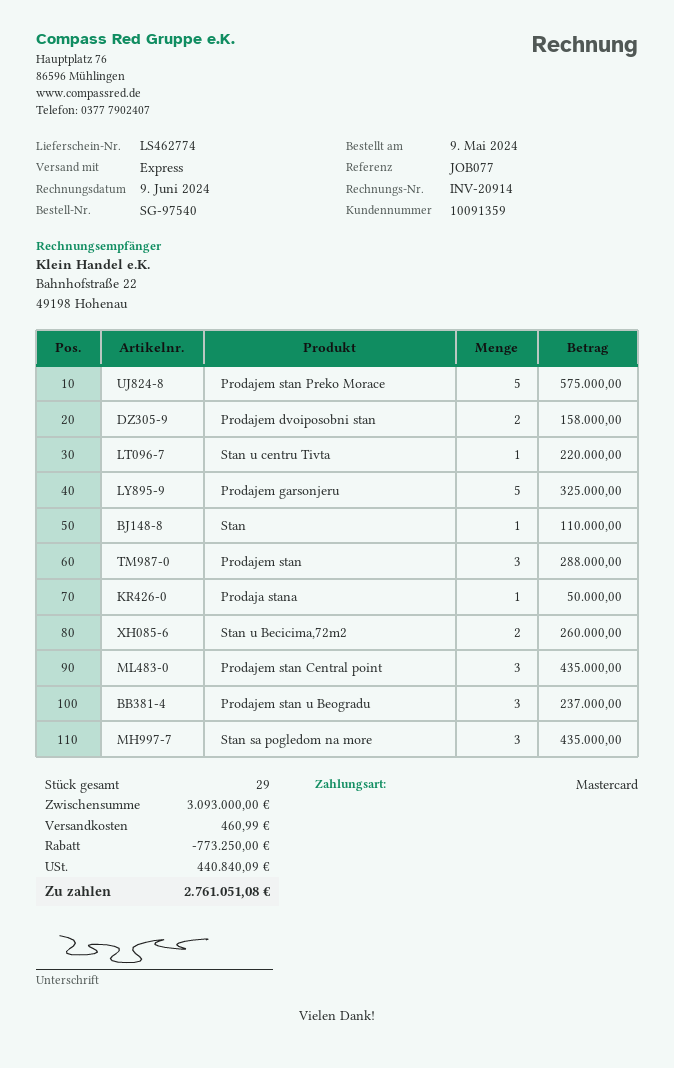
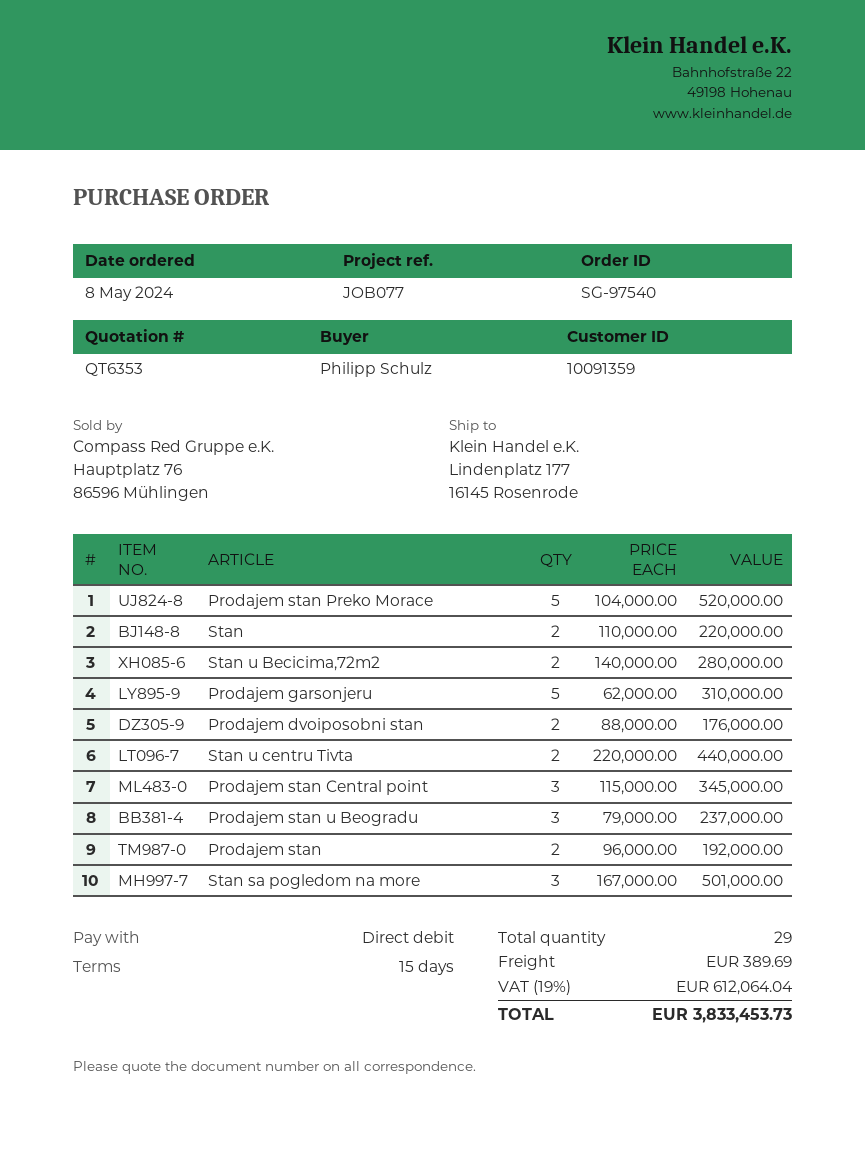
order date: 2024-05-09 -> 2024-05-08
payment method: Mastercard -> direct debit
Prodajem stan Preko Morace: 5 for 575000.00 -> 5 for 520000.00
Prodajem dvoiposobni stan: 2 for 158000.00 -> 2 for 176000.00
Stan u centru Tivta: 1 for 220000.00 -> 2 for 440000.00
Prodajem garsonjeru: 5 for 325000.00 -> 5 for 310000.00
Stan: 1 for 110000.00 -> 2 for 220000.00
Prodajem stan: 3 for 288000.00 -> 2 for 192000.00
Prodaja stana: 1 for 50000.00 -> none
Stan u Becicima,72m2: 2 for 260000.00 -> 2 for 280000.00
Prodajem stan Central point: 3 for 435000.00 -> 3 for 345000.00
Stan sa pogledom na more: 3 for 435000.00 -> 3 for 501000.00
discount: 773250.00 -> none
shipping: 460.99 -> 389.69
tax: 440840.09 -> 612064.04
total: 2761051.08 -> 3833453.73

